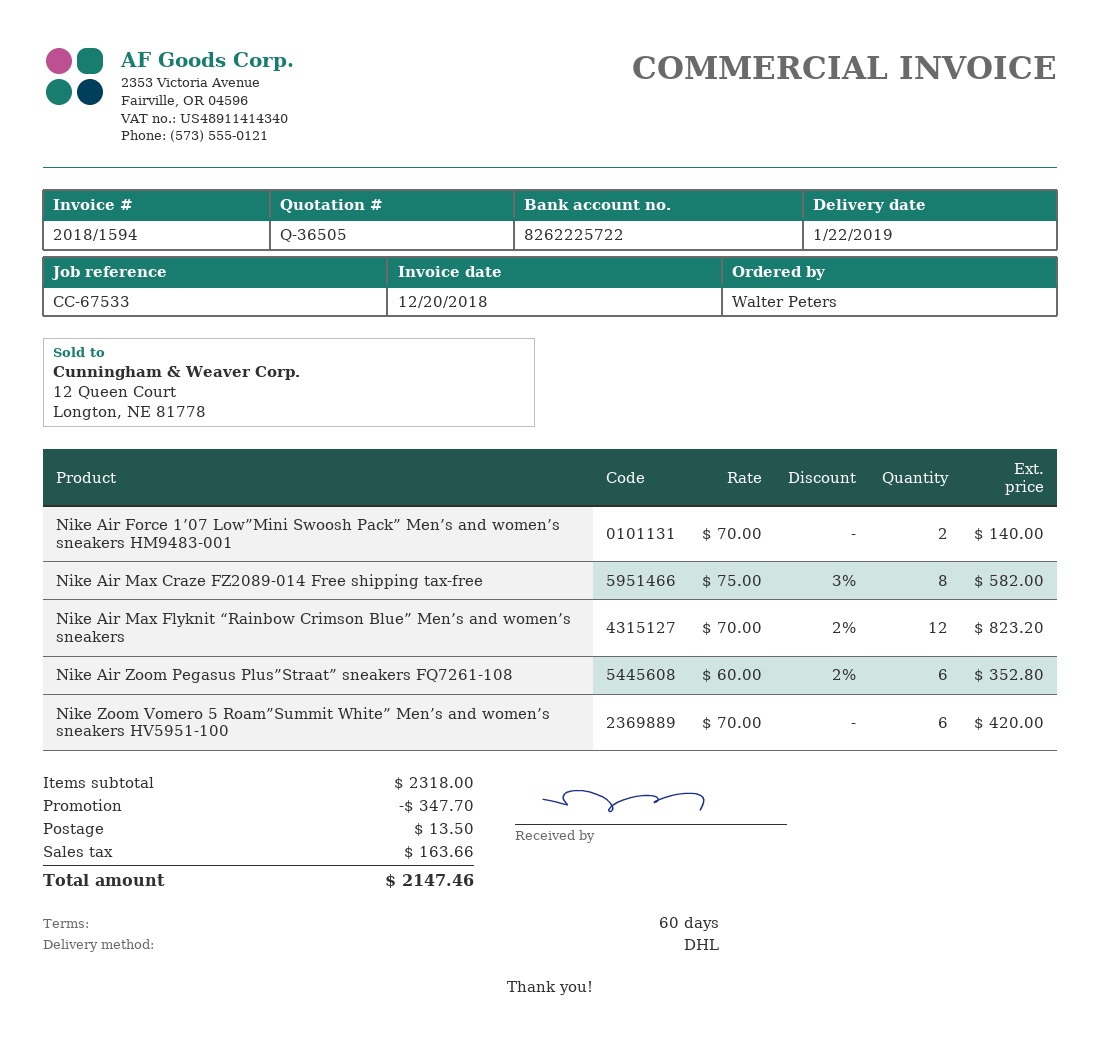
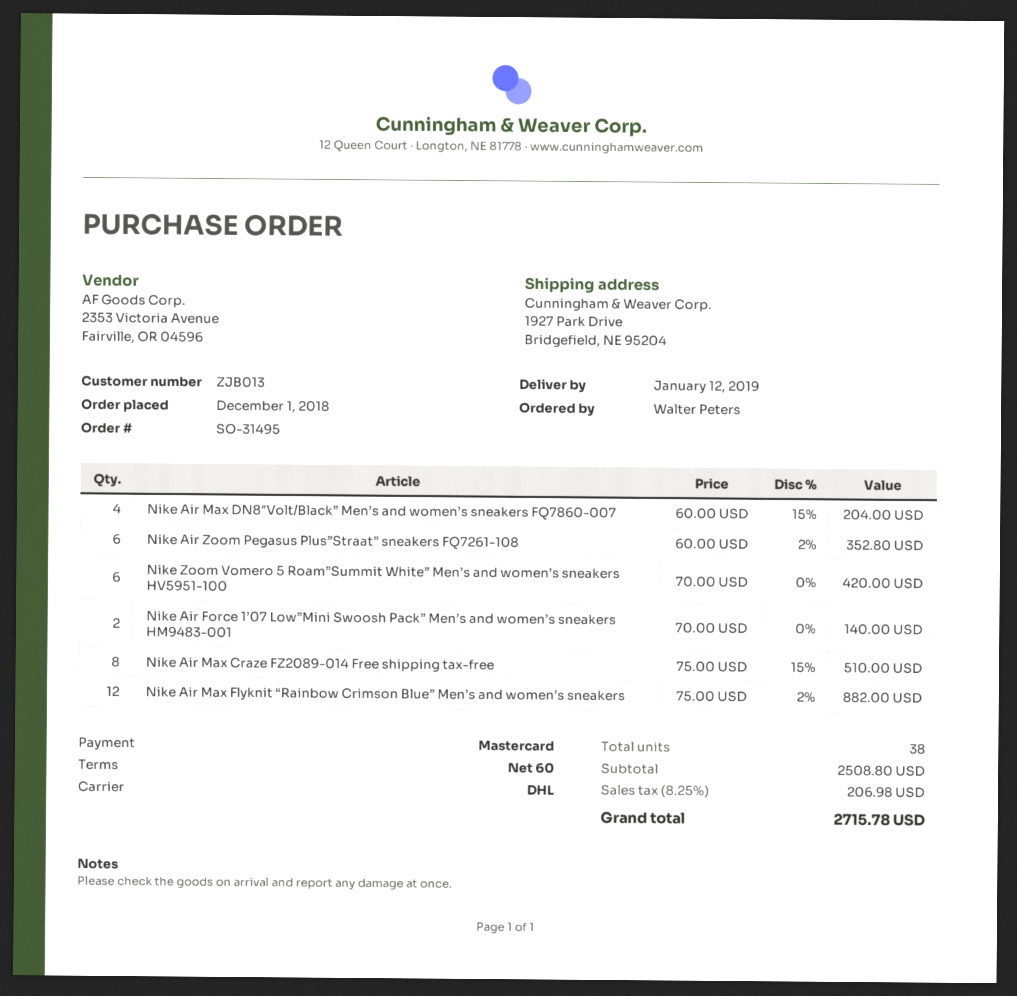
delivery date: 2019-01-22 -> 2019-01-12
Nike Air Max Craze FZ2089-014 Free shipping tax-free: 8 x 75.00 - 3% = 582.00 -> 8 x 75.00 - 15% = 510.00
Nike Air Max Flyknit “Rainbow Crimson Blue” Men’s and women’s sneakers: 12 x 70.00 - 2% = 823.20 -> 12 x 75.00 - 2% = 882.00
Nike Air Max DN8″Volt/Black” Men’s and women’s sneakers FQ7860-007: none -> 4 x 60.00 - 15% = 204.00
subtotal: 2318.00 -> 2508.80
discount: 347.70 -> none
shipping: 13.50 -> none
tax: 163.66 -> 206.98
total: 2147.46 -> 2715.78

